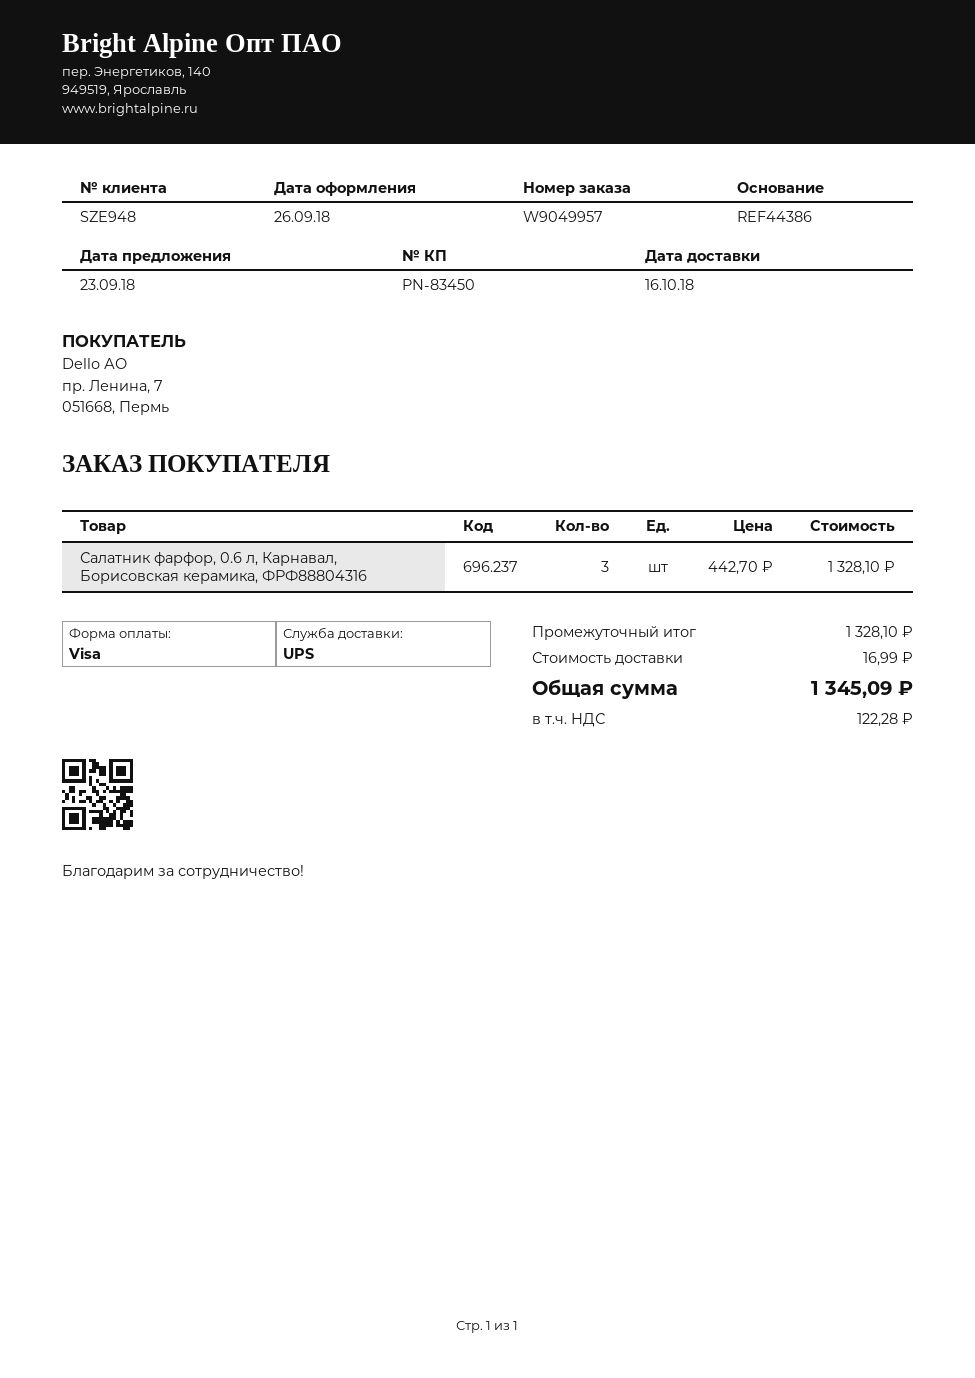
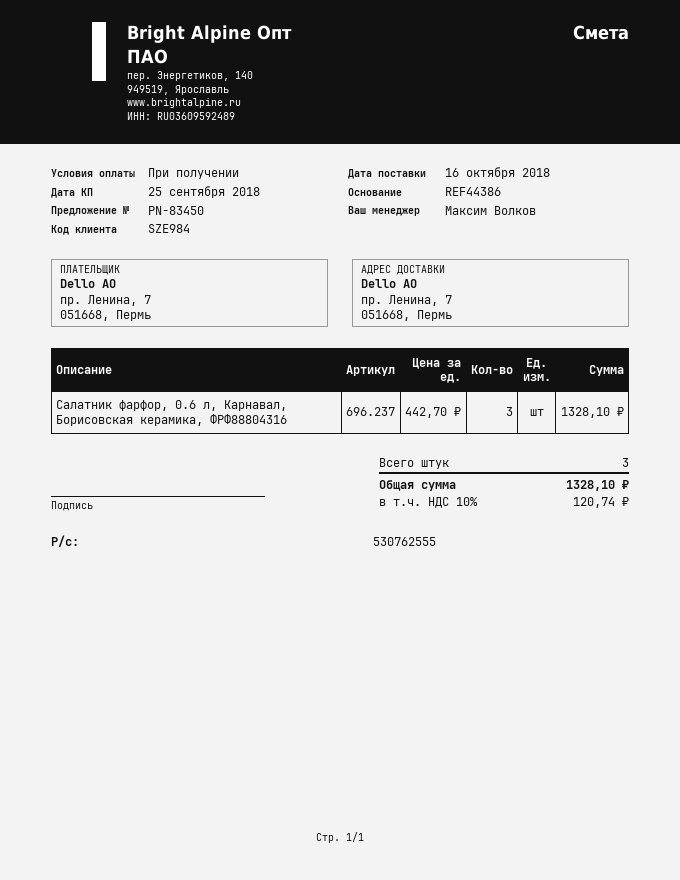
quote date: 2018-09-23 -> 2018-09-25
customer number: SZE948 -> SZE984
shipping: 16.99 -> none
tax: 122.28 -> 120.74
total: 1345.09 -> 1328.10

